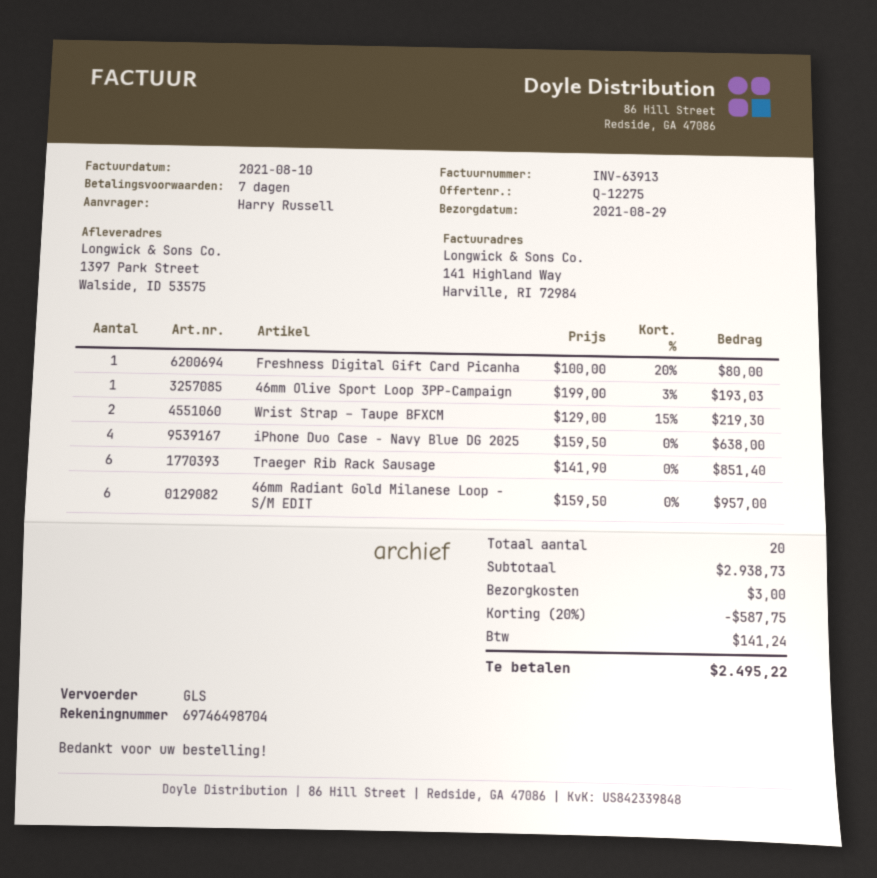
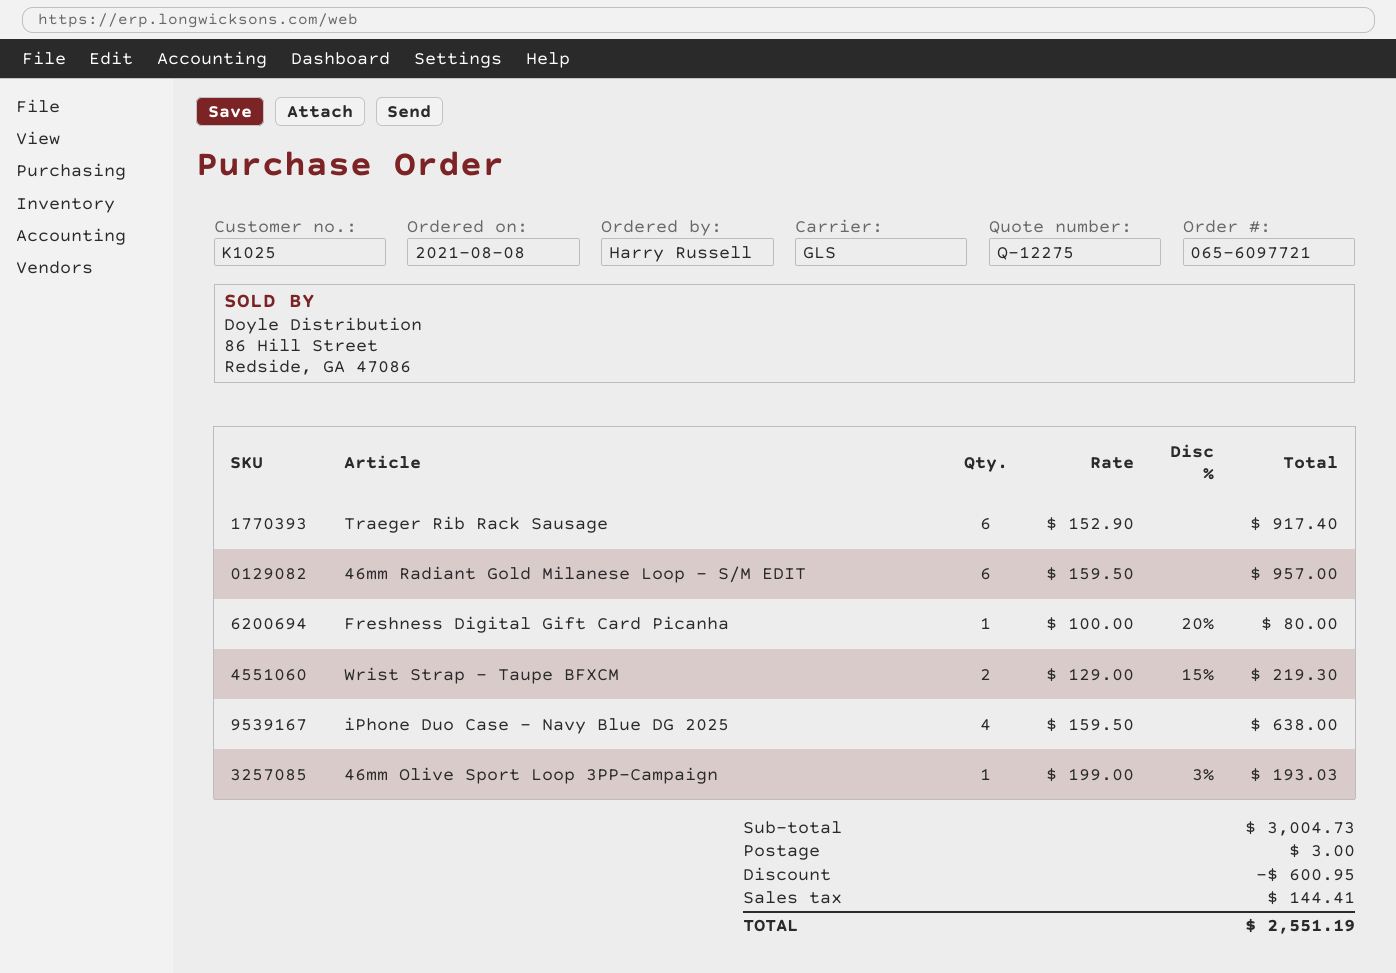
Traeger Rib Rack Sausage: 6 x 141.90 = 851.40 -> 6 x 152.90 = 917.40
subtotal: 2938.73 -> 3004.73
discount: 587.75 -> 600.95
tax: 141.24 -> 144.41
total: 2495.22 -> 2551.19

